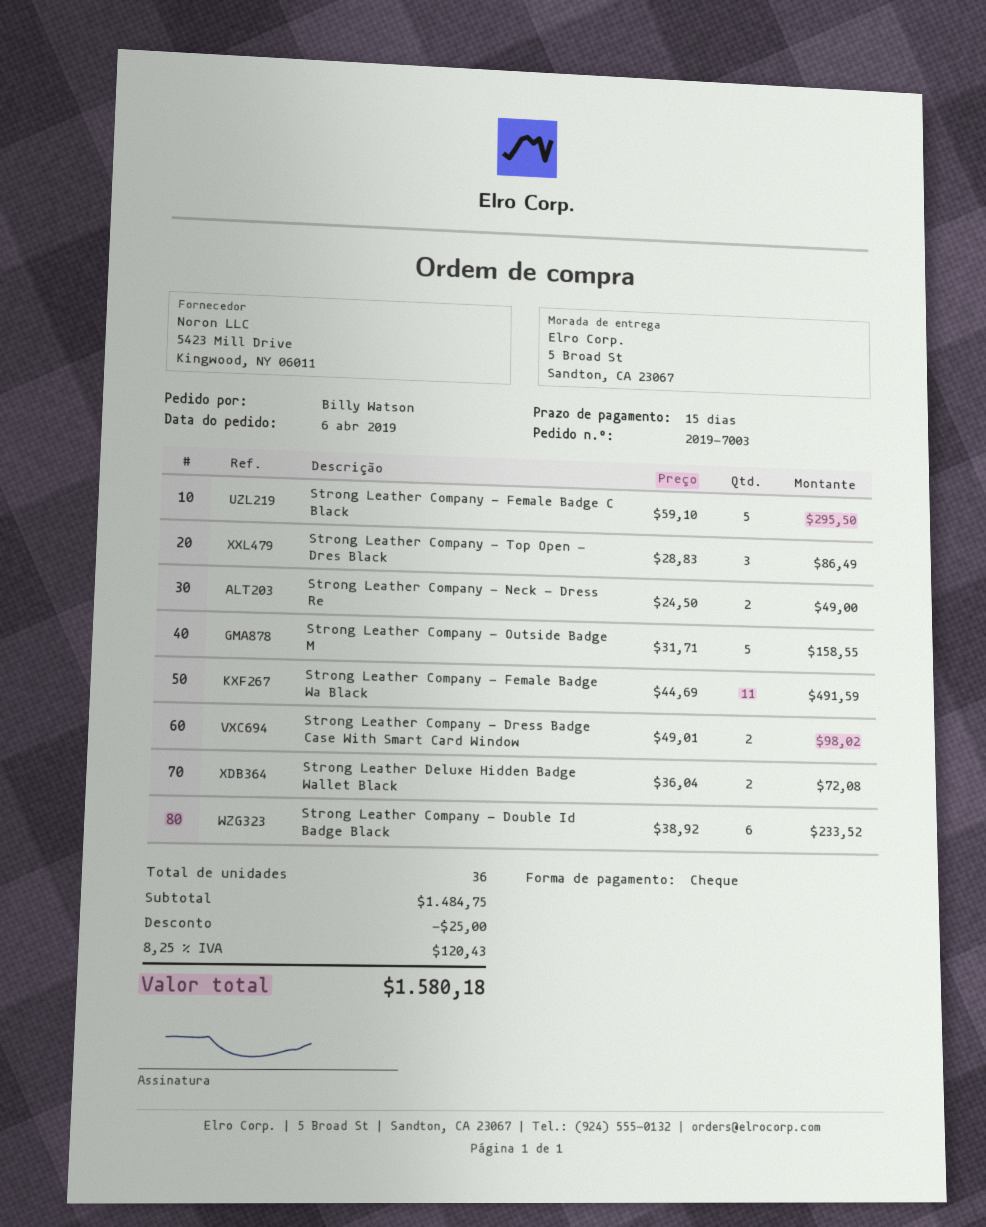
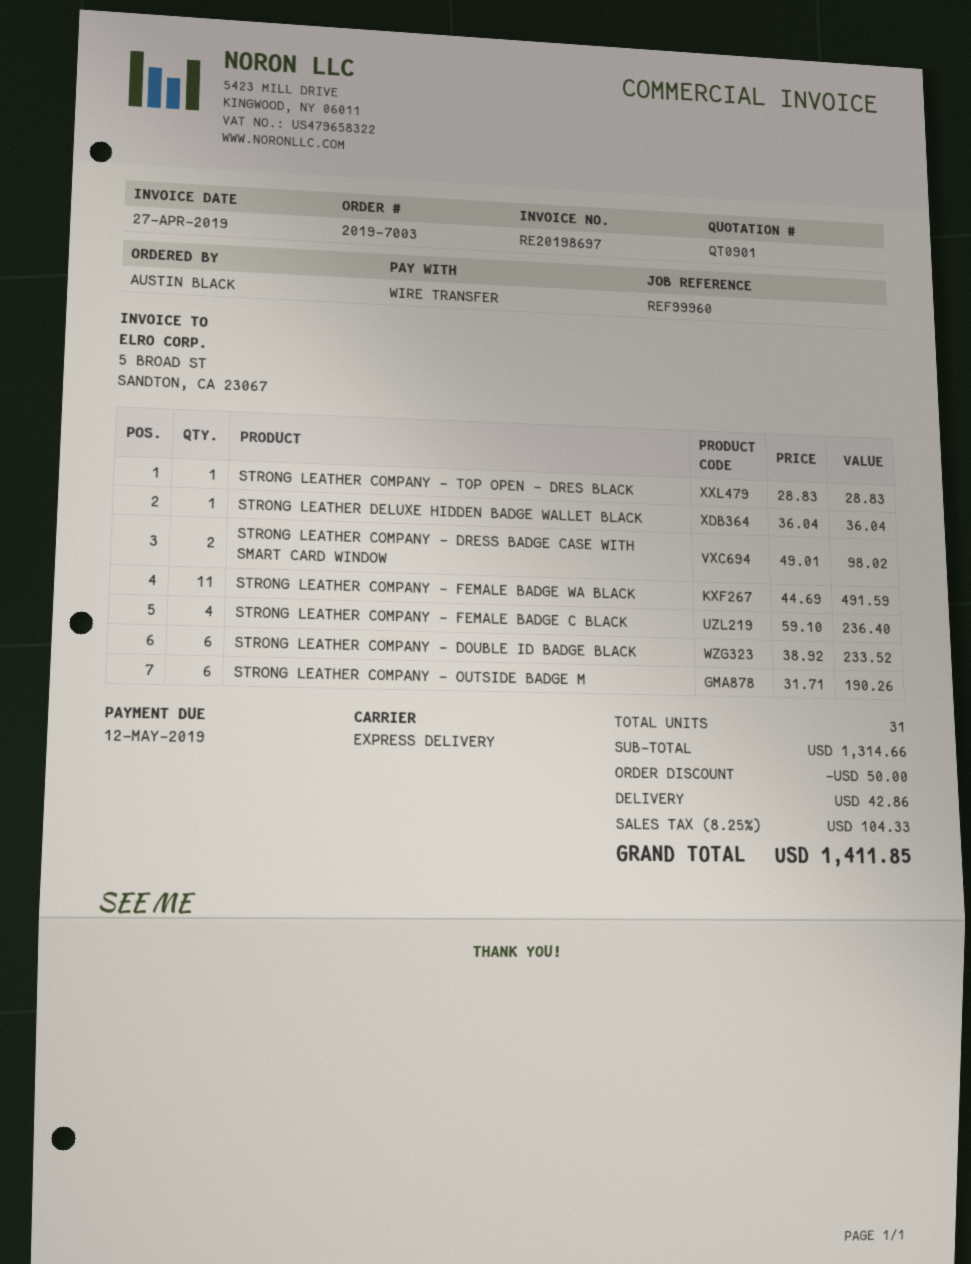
ordered by: Billy Watson -> AUSTIN BLACK
payment method: cheque -> bank transfer
Strong Leather Company - Female Badge C Black: 5 x 59.10 = 295.50 -> 4 x 59.10 = 236.40
Strong Leather Company - Top Open - Dres Black: 3 x 28.83 = 86.49 -> 1 x 28.83 = 28.83
Strong Leather Company - Neck - Dress Re: 2 x 24.50 = 49.00 -> none
Strong Leather Company - Outside Badge M: 5 x 31.71 = 158.55 -> 6 x 31.71 = 190.26
Strong Leather Deluxe Hidden Badge Wallet Black: 2 x 36.04 = 72.08 -> 1 x 36.04 = 36.04
total quantity: 36 -> 31
subtotal: 1484.75 -> 1314.66
discount: 25.00 -> 50.00
shipping: none -> 42.86
tax: 8.25% = 120.43 -> 8.25% = 104.33
total: 1580.18 -> 1411.85

